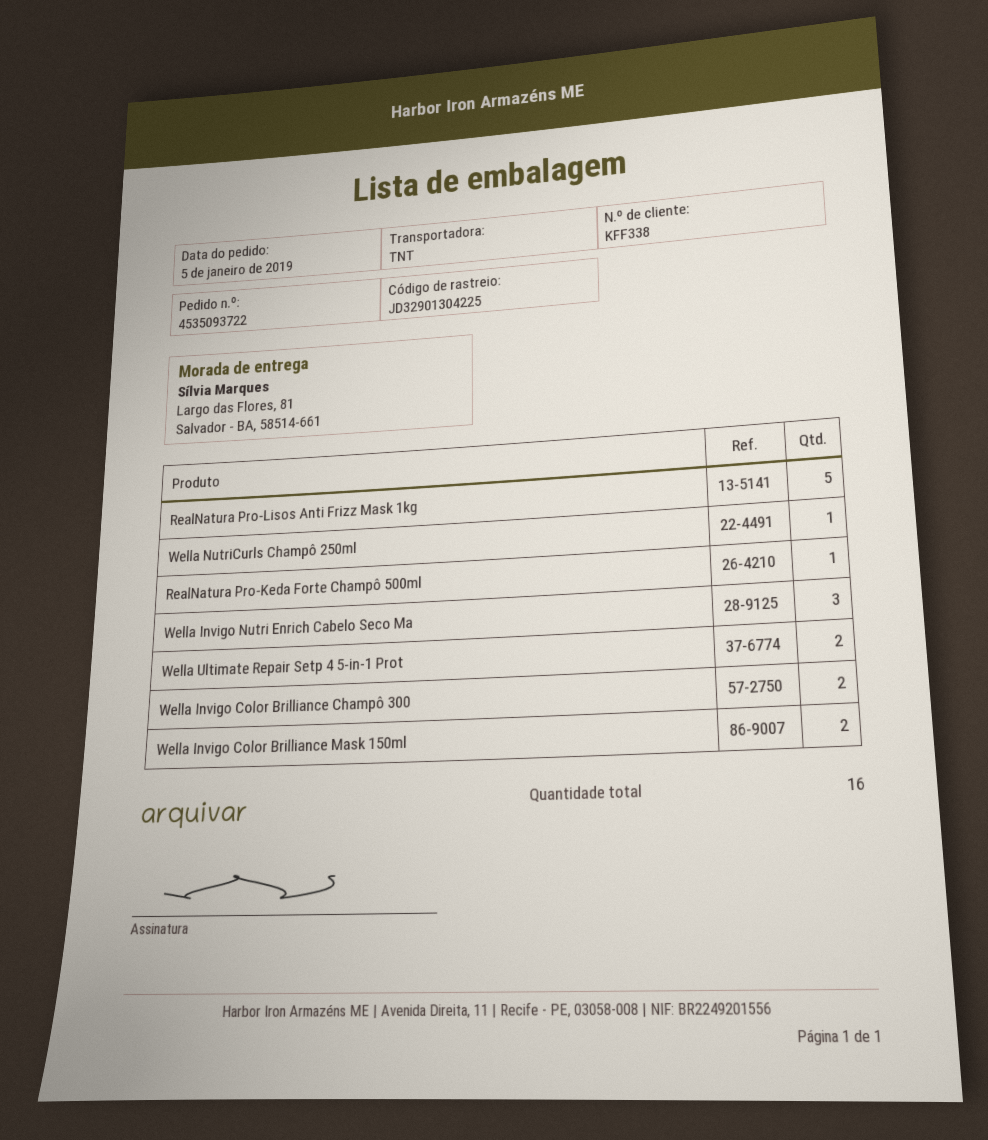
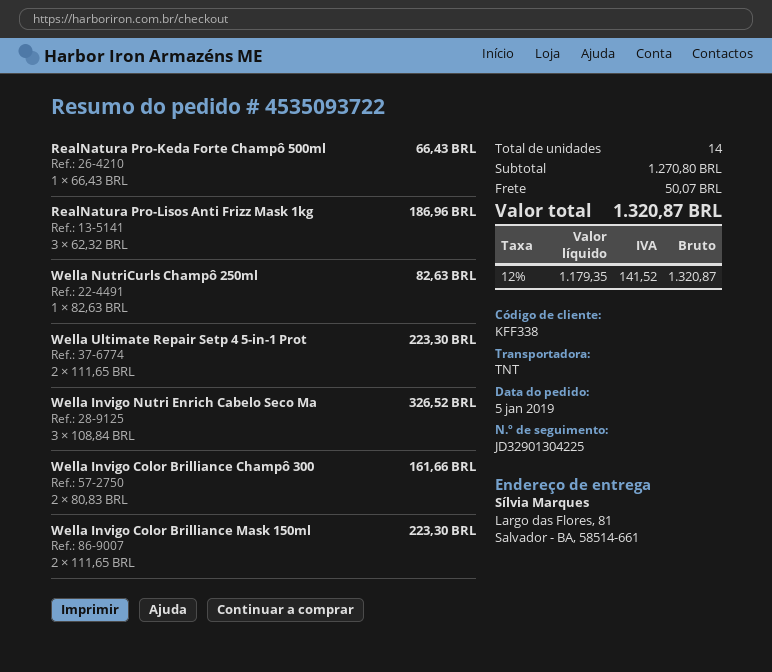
RealNatura Pro-Lisos Anti Frizz Mask 1kg: 5 -> 3
total quantity: 16 -> 14

